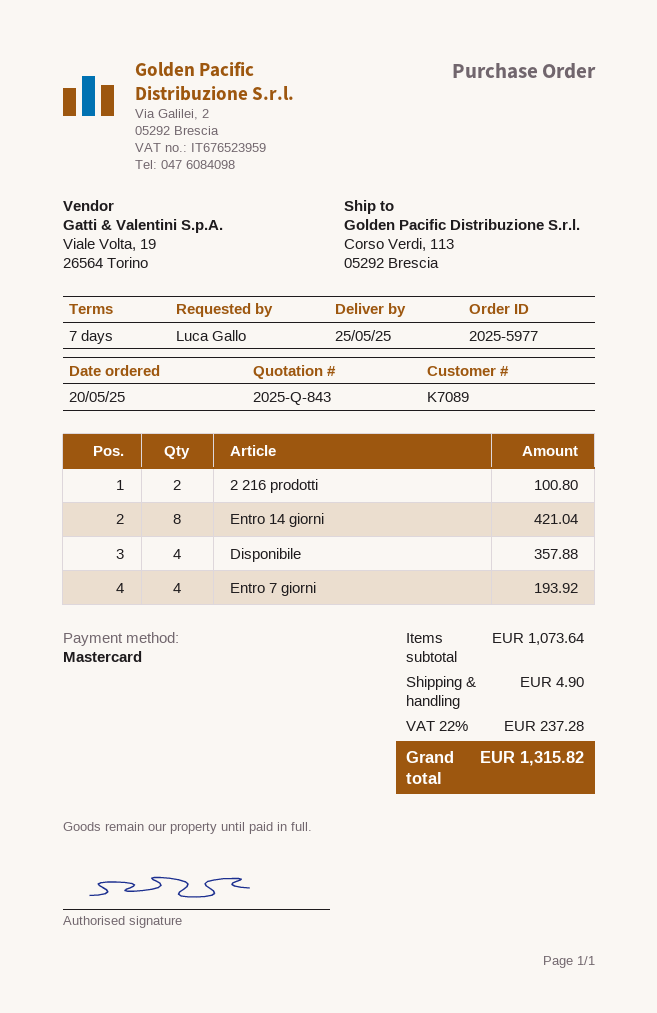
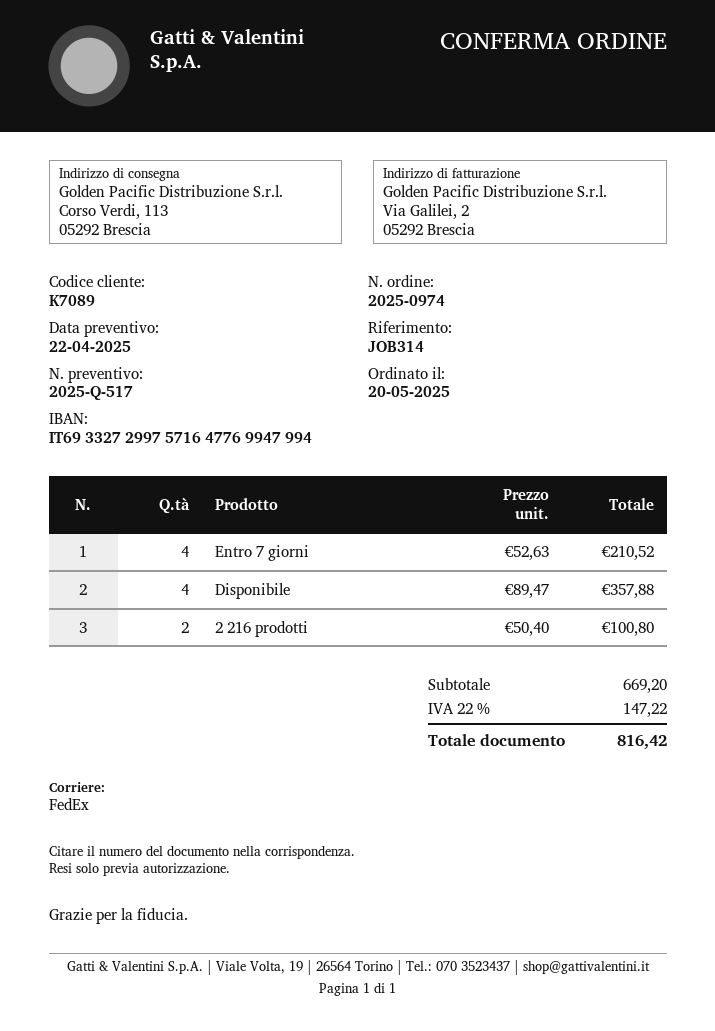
quote number: 2025-Q-843 -> 2025-Q-517
order number: 2025-5977 -> 2025-0974
Entro 14 giorni: 8 for 421.04 -> none
Entro 7 giorni: 4 for 193.92 -> 4 for 210.52
subtotal: 1073.64 -> 669.20
shipping: 4.90 -> none
tax: 22% = 237.28 -> 22% = 147.22
total: 1315.82 -> 816.42

